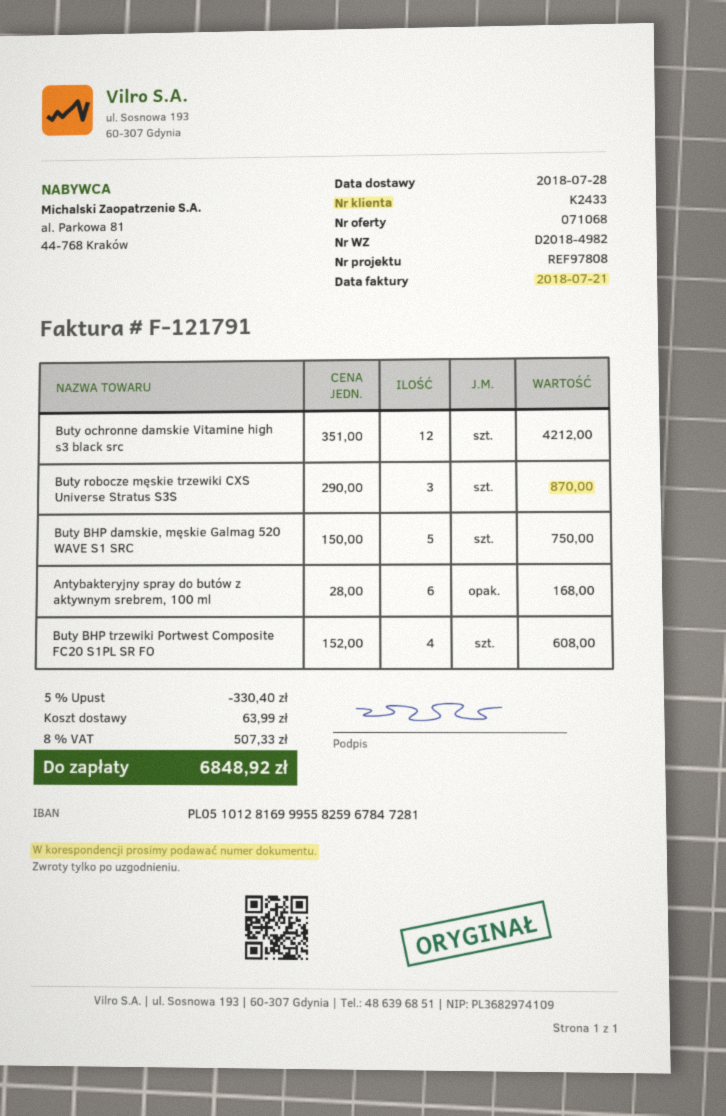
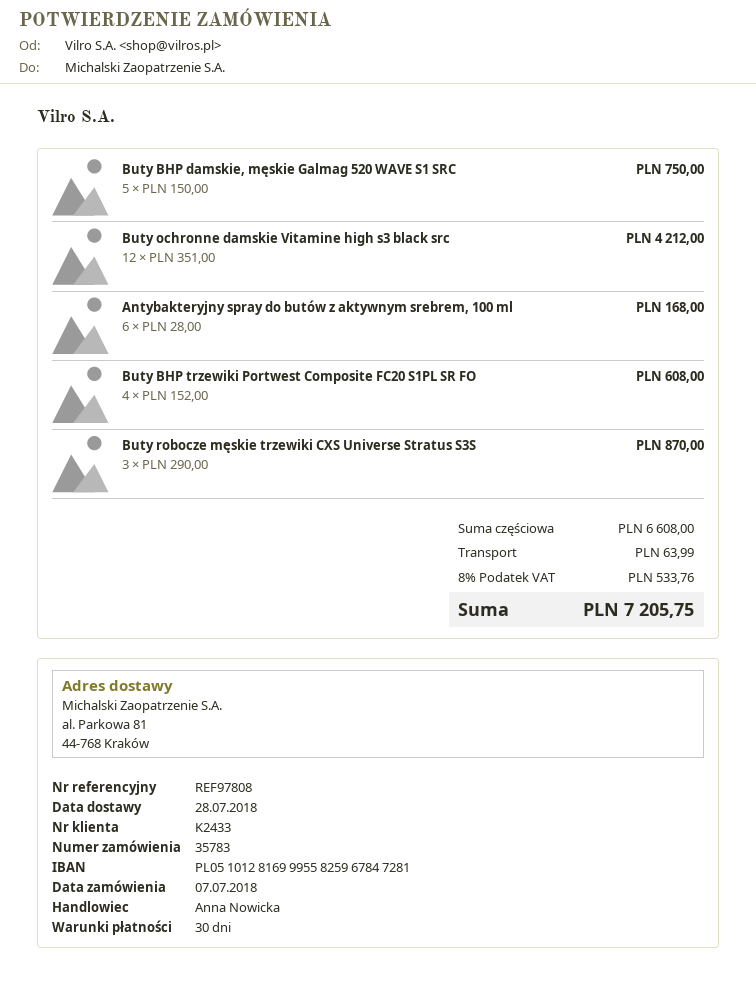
discount: 5% = 330.40 -> none
tax: 8% = 507.33 -> 8% = 533.76
total: 6848.92 -> 7205.75

